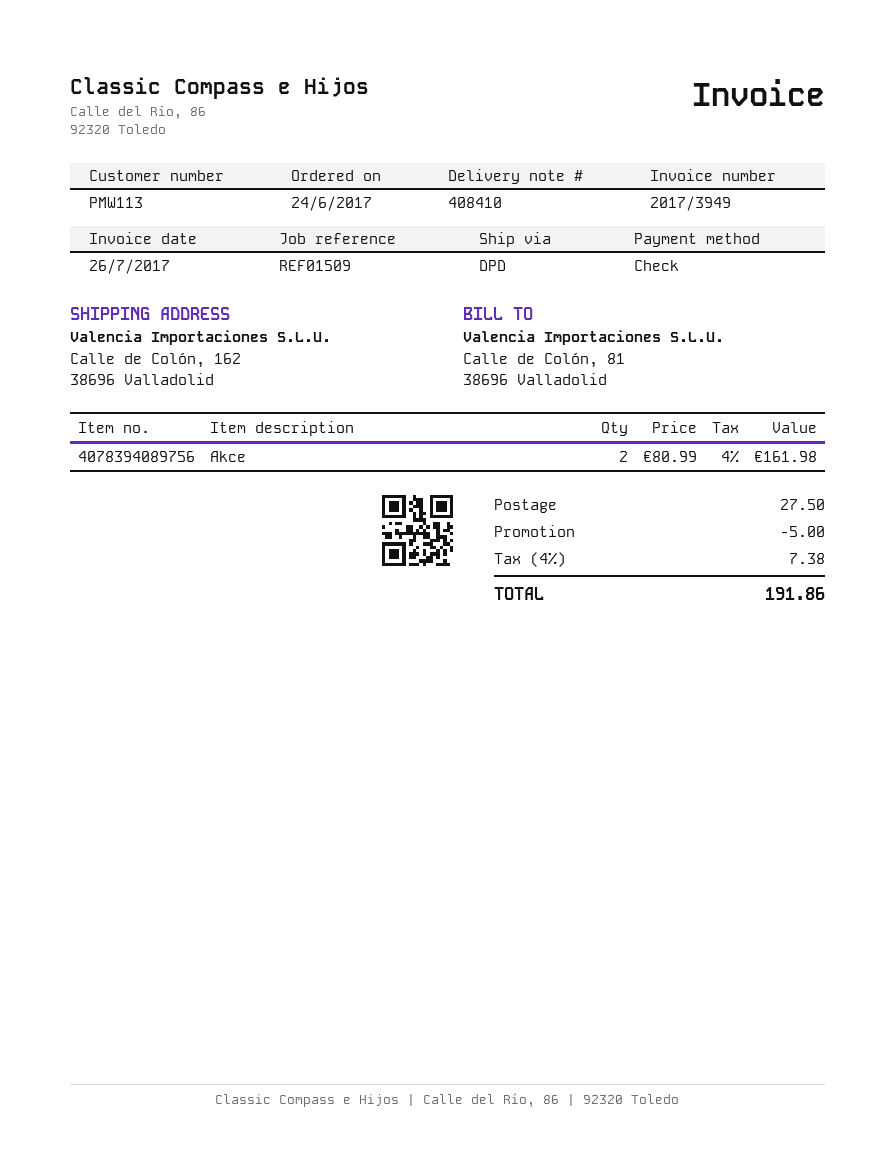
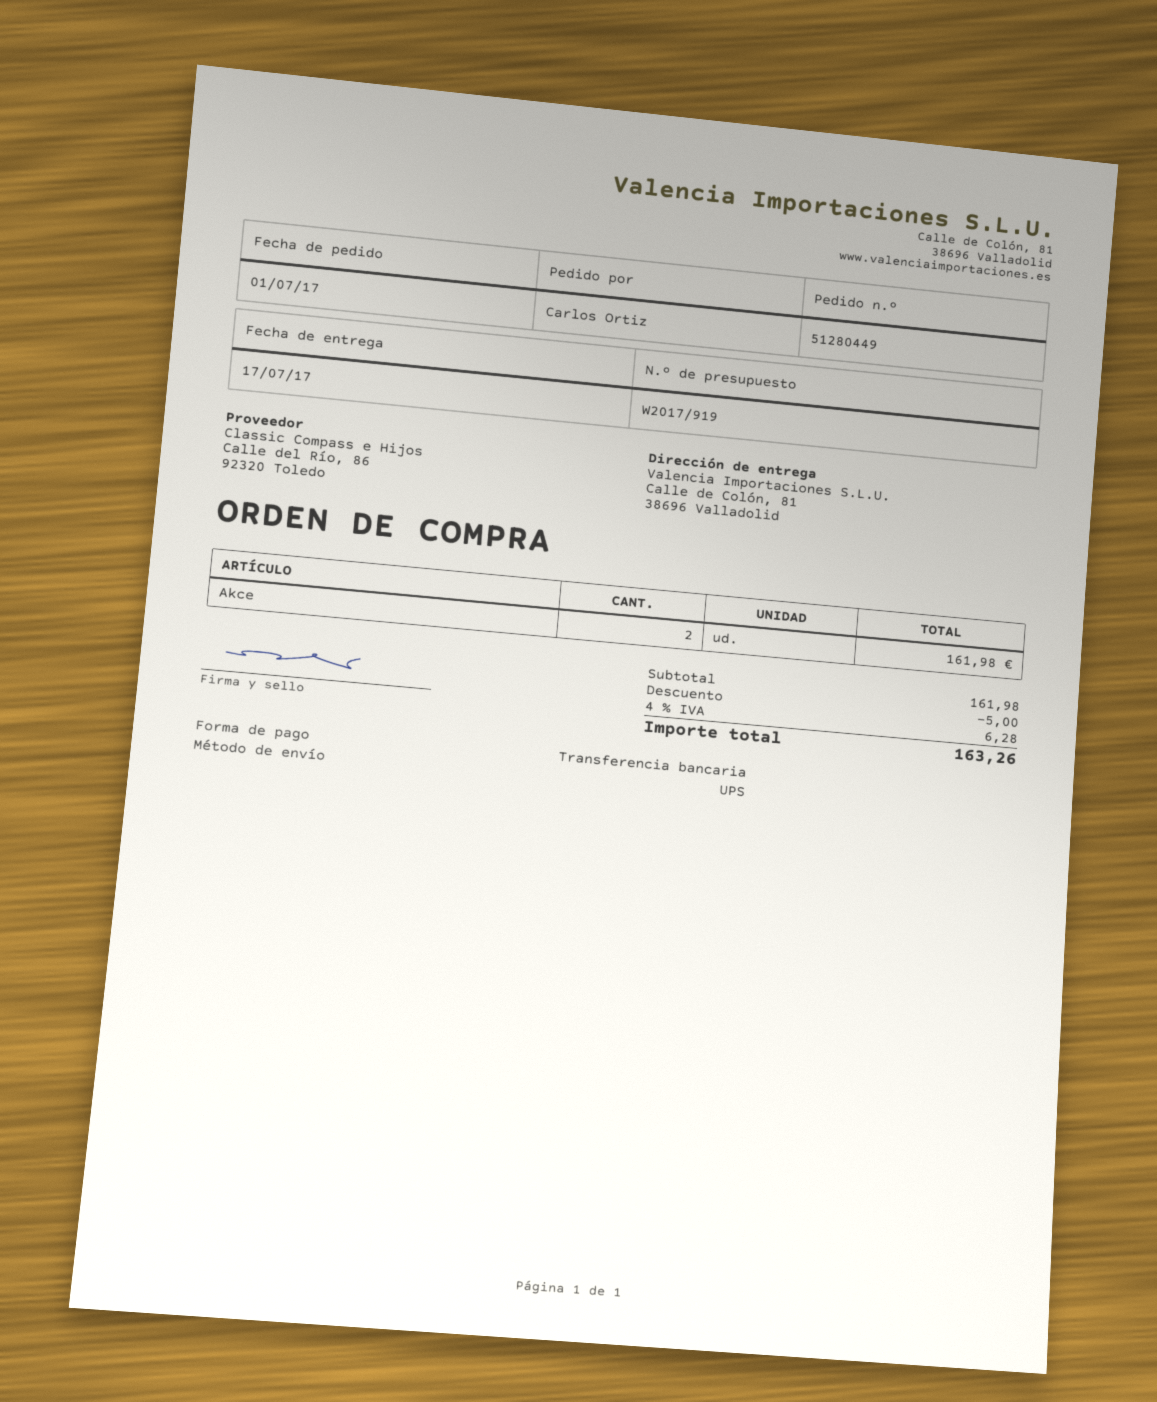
order date: 2017-06-24 -> 2017-07-01
payment method: cheque -> bank transfer
shipping method: DPD -> UPS
ship to: Calle de Colón, 162, 38696 Valladolid -> Calle de Colón, 81, 38696 Valladolid
shipping: 27.50 -> none
tax: 4% = 7.38 -> 4% = 6.28
total: 191.86 -> 163.26

